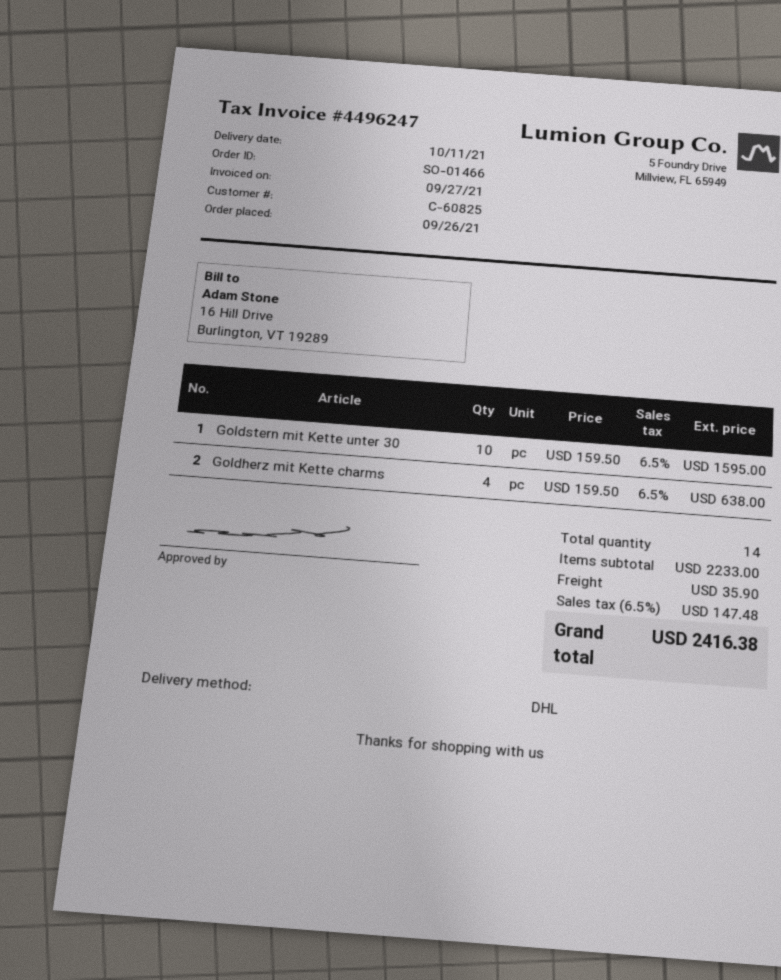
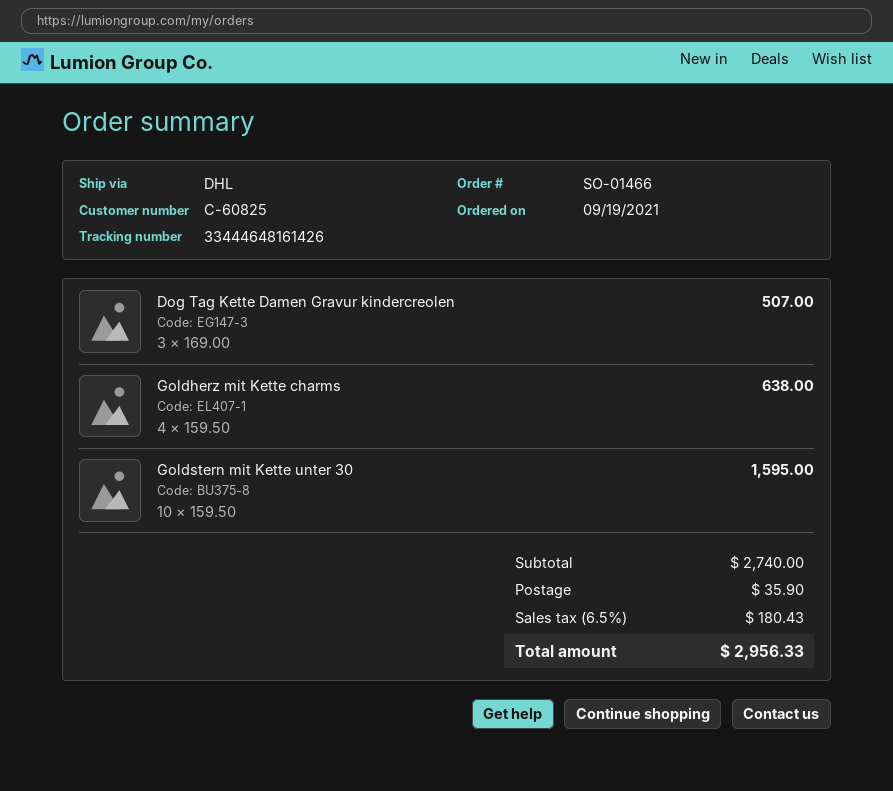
order date: 2021-09-26 -> 2021-09-19
Dog Tag Kette Damen Gravur kindercreolen: none -> 3 x 169.00 = 507.00
subtotal: 2233.00 -> 2740.00
tax: 6.5% = 147.48 -> 6.5% = 180.43
total: 2416.38 -> 2956.33

